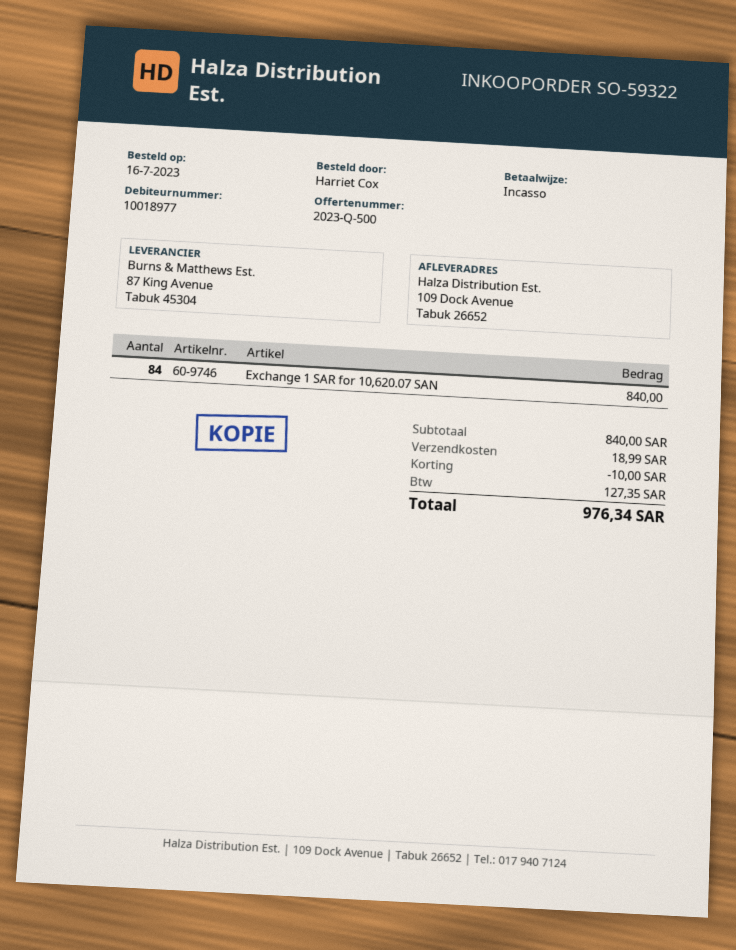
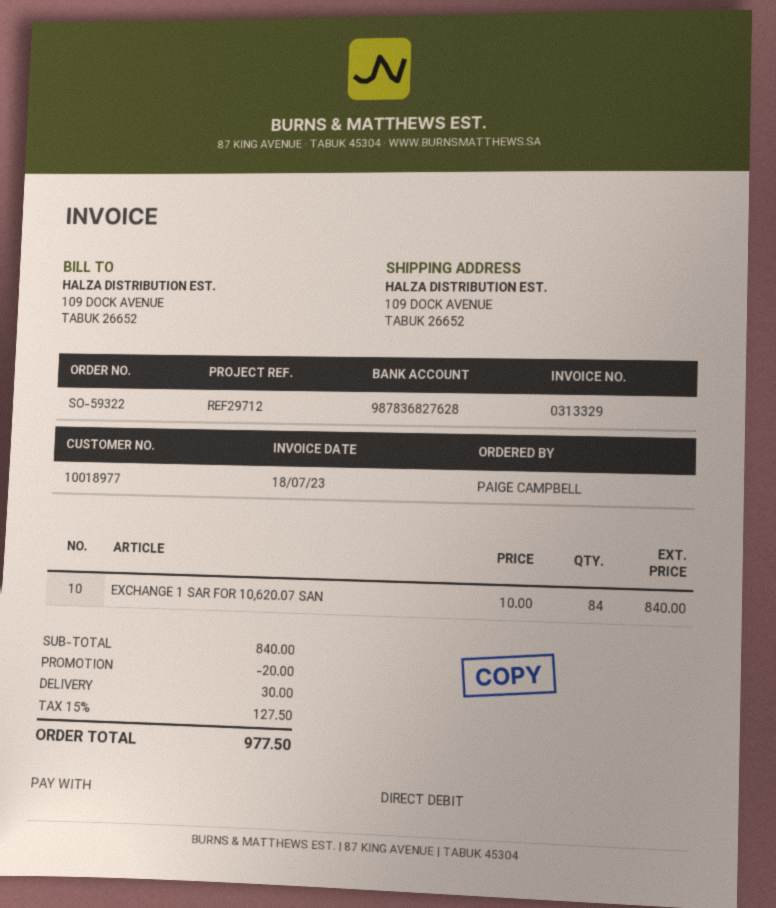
ordered by: Harriet Cox -> PAIGE CAMPBELL
discount: 10.00 -> 20.00
shipping: 18.99 -> 30.00
tax: 127.35 -> 127.50
total: 976.34 -> 977.50

